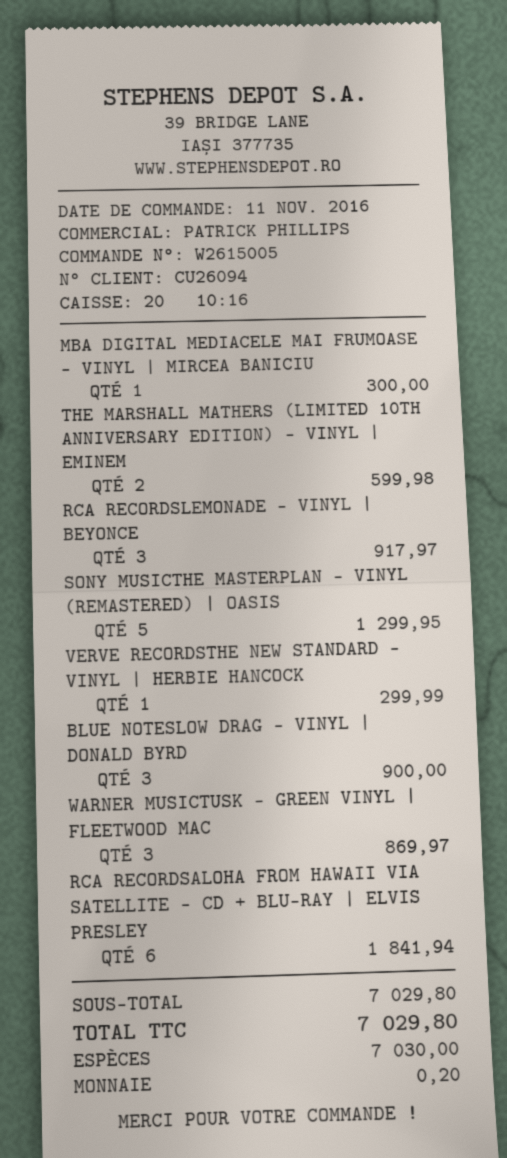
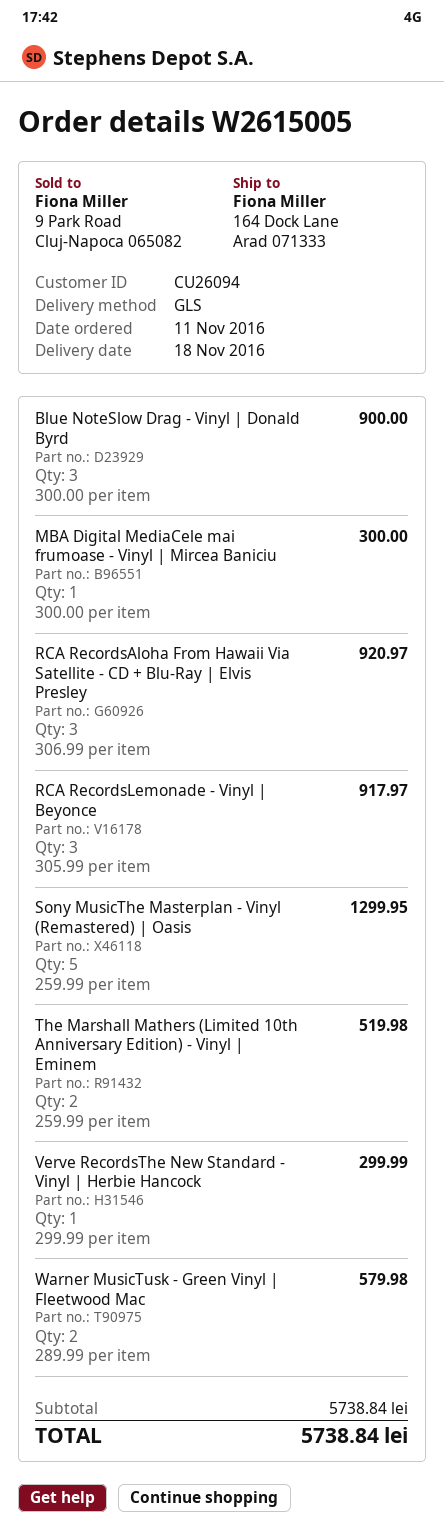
THE MARSHALL MATHERS (LIMITED 10TH ANNIVERSARY EDITION) - VINYL | EMINEM: 2 for 599.98 -> 2 for 519.98
WARNER MUSICTUSK - GREEN VINYL | FLEETWOOD MAC: 3 for 869.97 -> 2 for 579.98
RCA RECORDSALOHA FROM HAWAII VIA SATELLITE - CD + BLU-RAY | ELVIS PRESLEY: 6 for 1841.94 -> 3 for 920.97
subtotal: 7029.80 -> 5738.84
total: 7029.80 -> 5738.84

